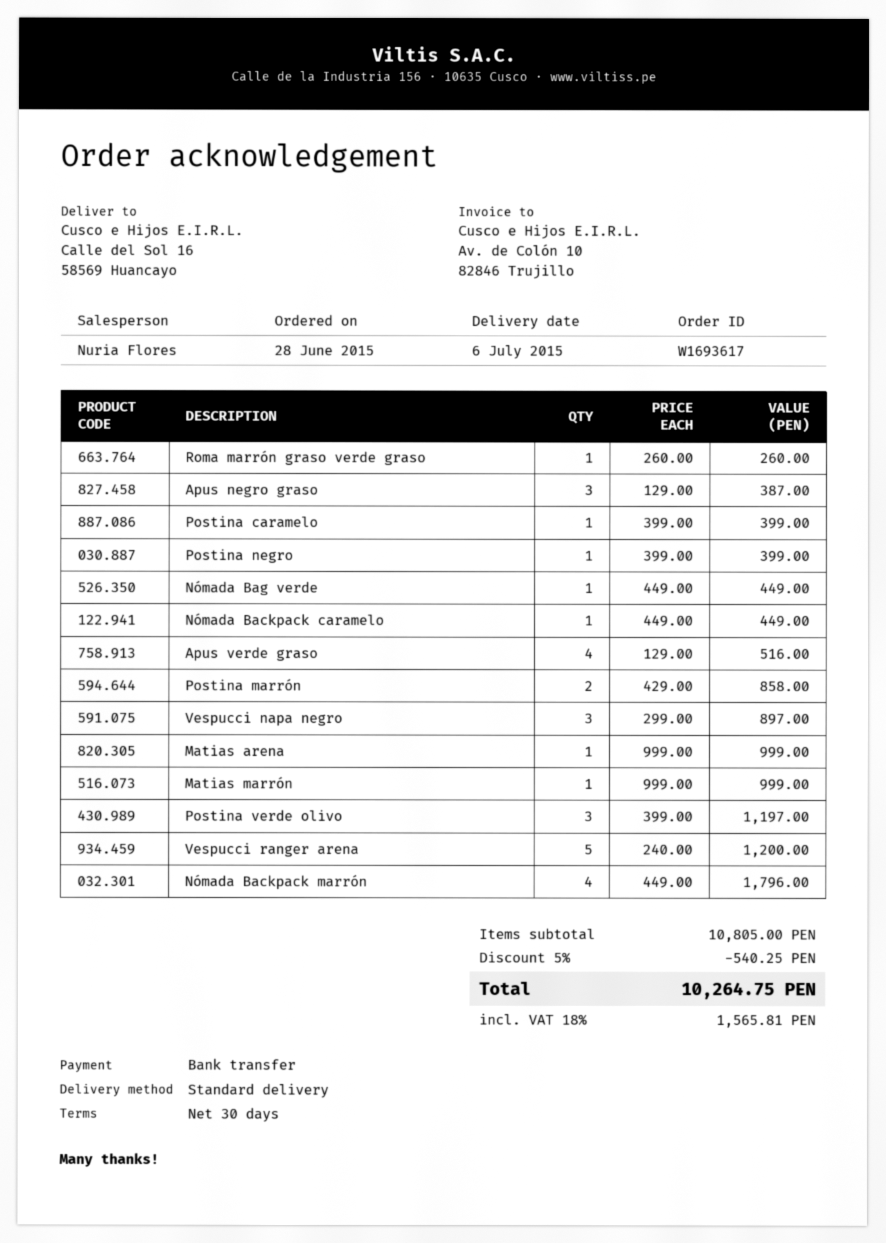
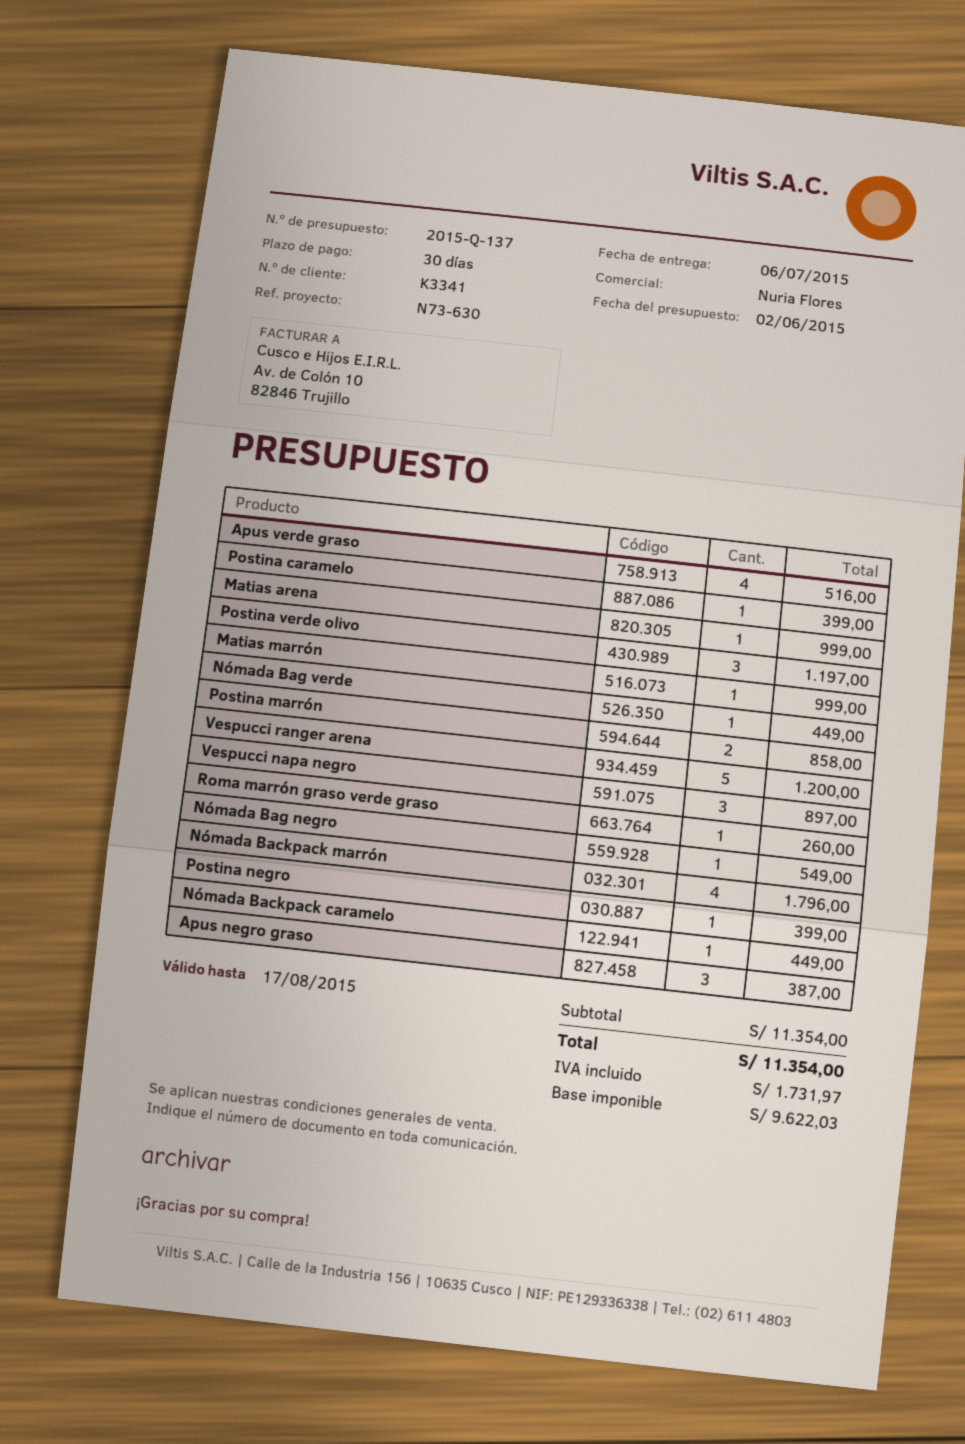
Nómada Bag negro: none -> 1 for 549.00
subtotal: 10805.00 -> 11354.00
discount: 5% = 540.25 -> none
tax: 1565.81 -> 1731.97
total: 10264.75 -> 11354.00

